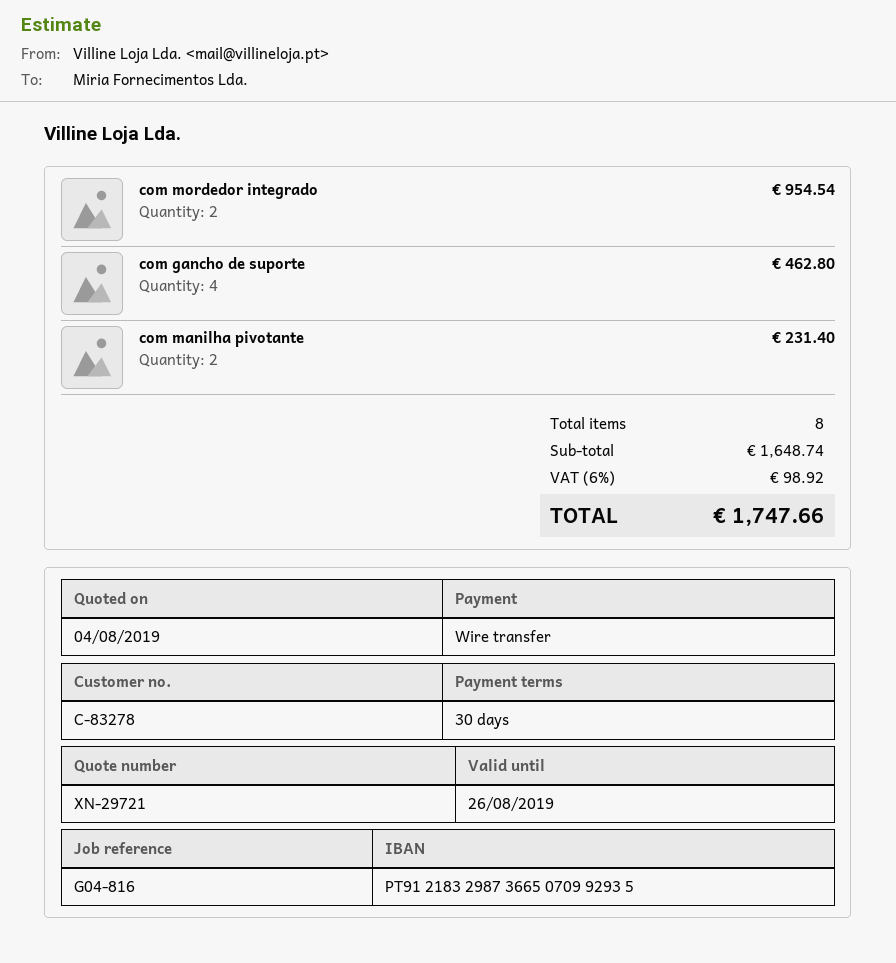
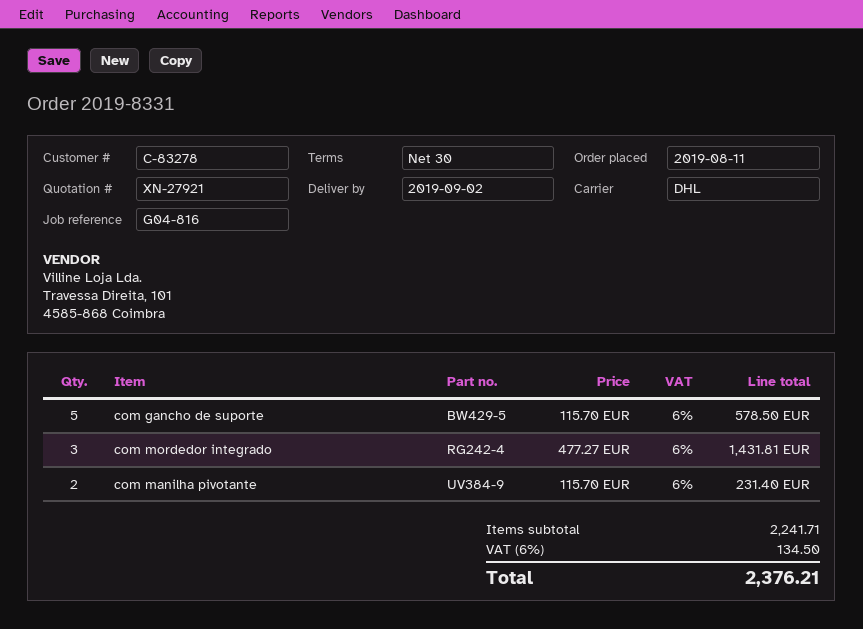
quote number: XN-29721 -> XN-27921
com mordedor integrado: 2 for 954.54 -> 3 for 1431.81
com gancho de suporte: 4 for 462.80 -> 5 for 578.50
subtotal: 1648.74 -> 2241.71
tax: 6% = 98.92 -> 6% = 134.50
total: 1747.66 -> 2376.21

